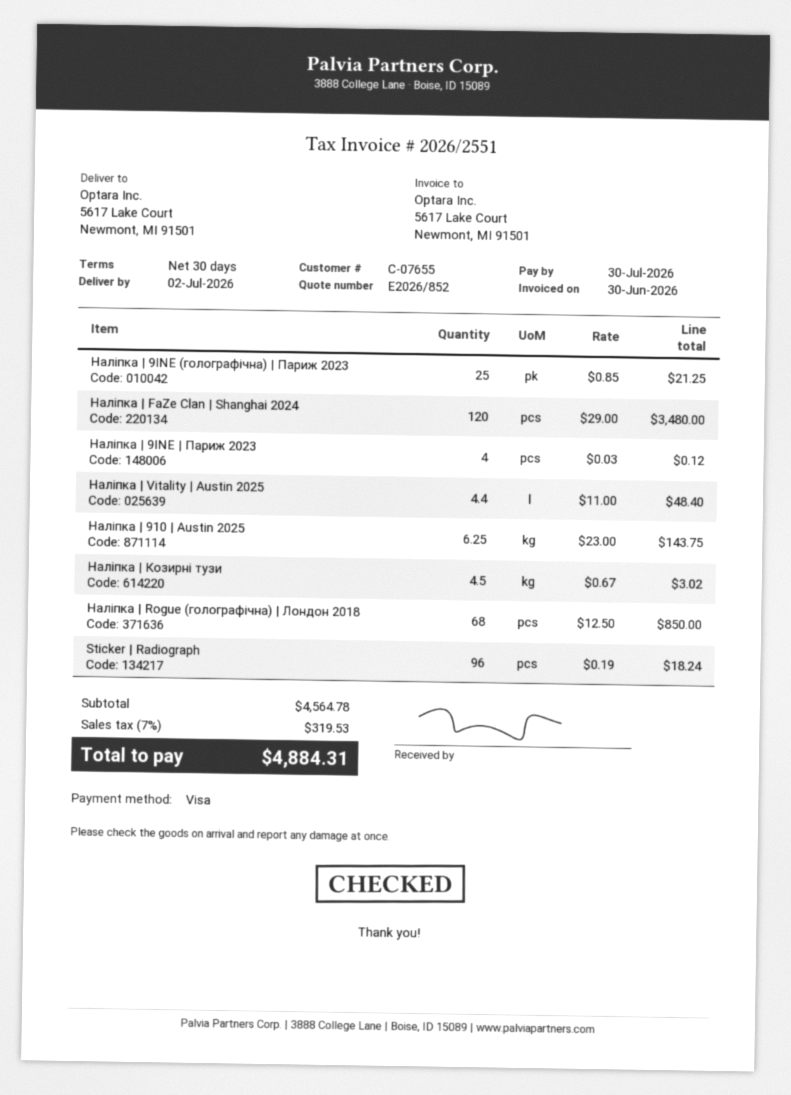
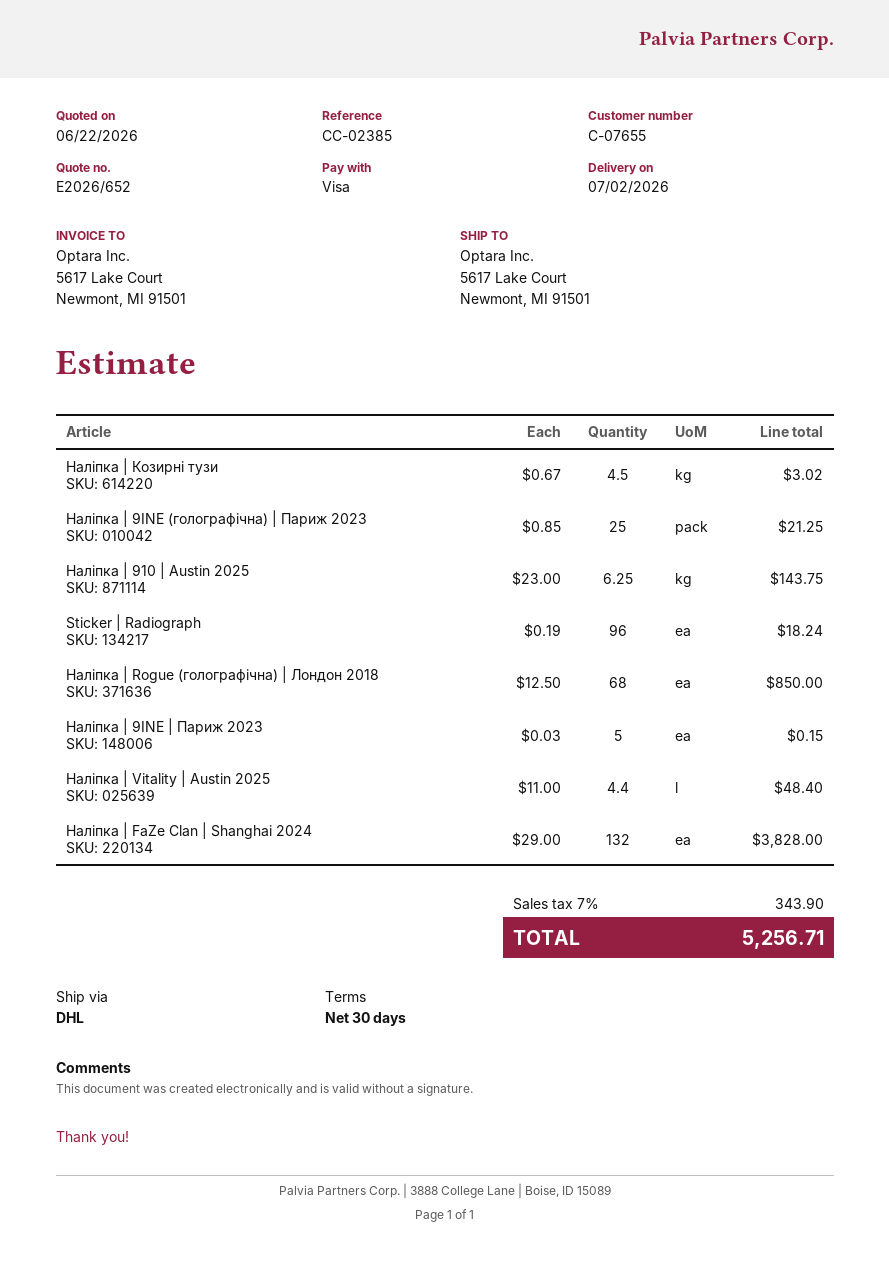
quote number: E2026/852 -> E2026/652
Наліпка | FaZe Clan | Shanghai 2024: 120 x 29.00 = 3480.00 -> 132 x 29.00 = 3828.00
Наліпка | 9INE | Париж 2023: 4 x 0.03 = 0.12 -> 5 x 0.03 = 0.15
tax: 7% = 319.53 -> 7% = 343.90
total: 4884.31 -> 5256.71

